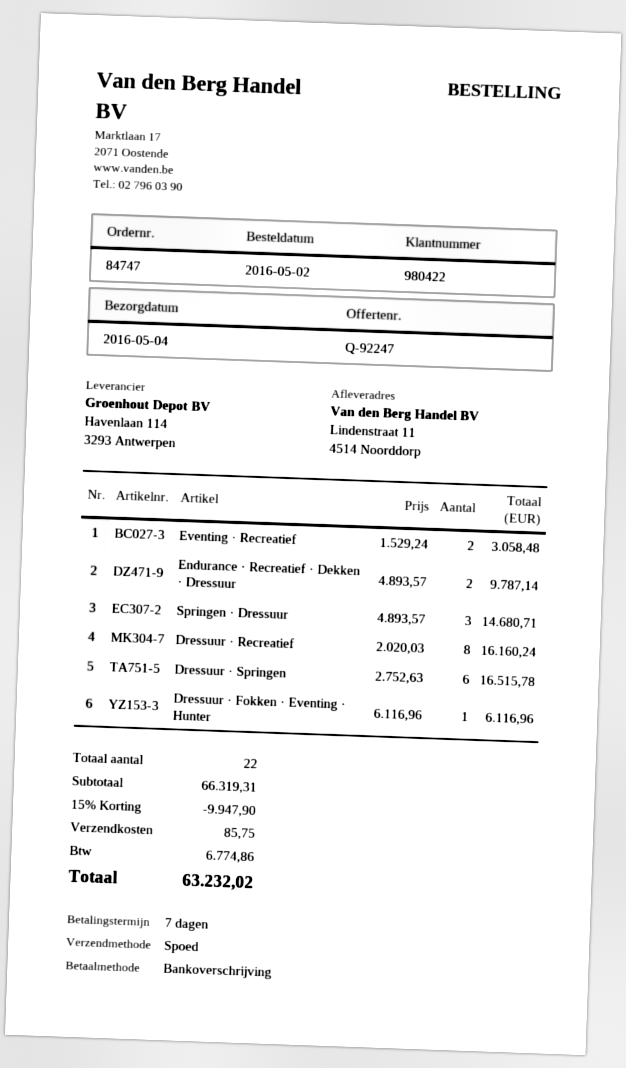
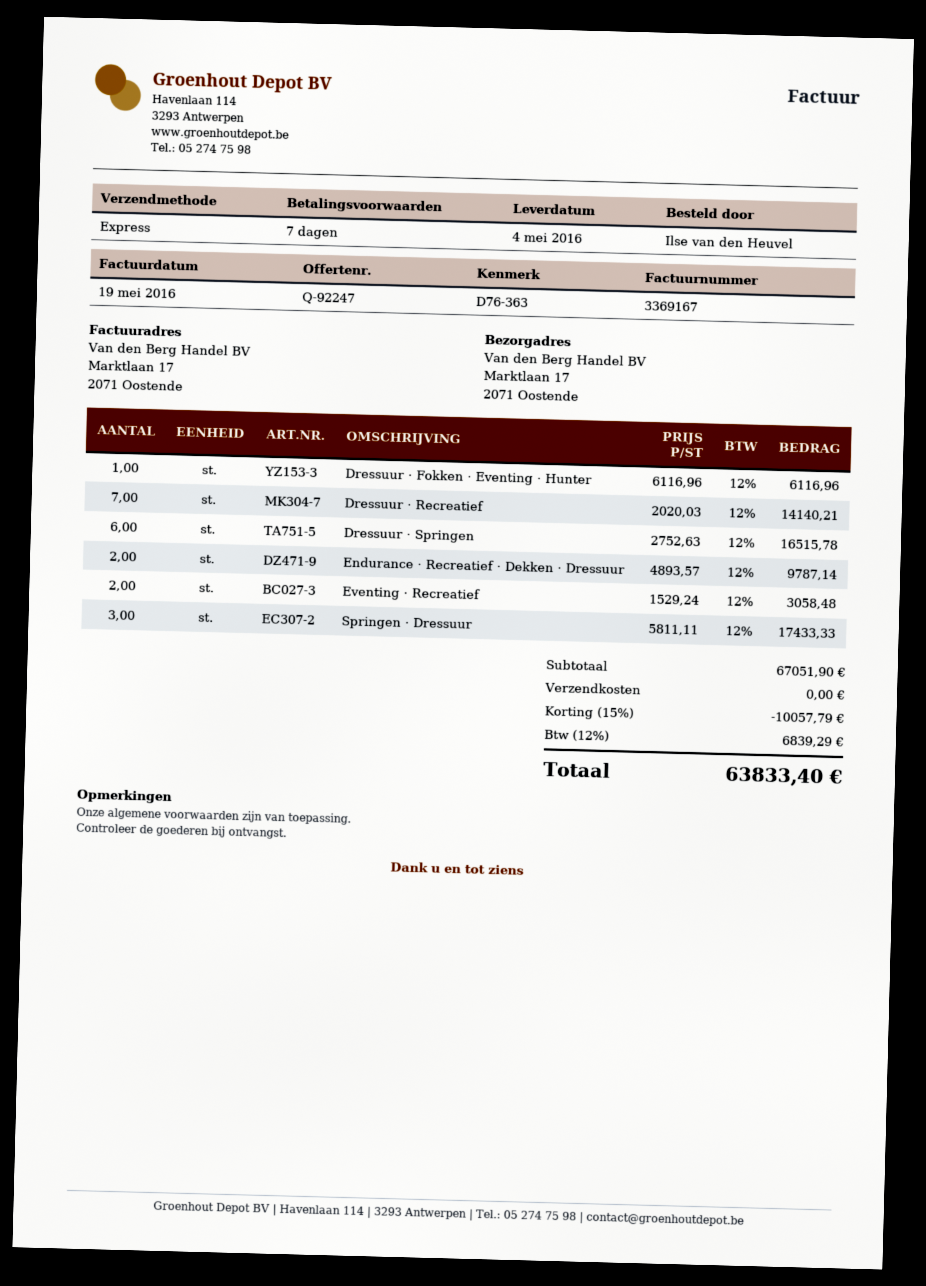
ship to: Lindenstraat 11, 4514 Noorddorp -> Marktlaan 17, 2071 Oostende
Springen · Dressuur: 3 x 4893.57 = 14680.71 -> 3 x 5811.11 = 17433.33
Dressuur · Recreatief: 8 x 2020.03 = 16160.24 -> 7 x 2020.03 = 14140.21
subtotal: 66319.31 -> 67051.90
discount: 15% = 9947.90 -> 15% = 10057.79
shipping: 85.75 -> 0.00
tax: 6774.86 -> 6839.29
total: 63232.02 -> 63833.40

